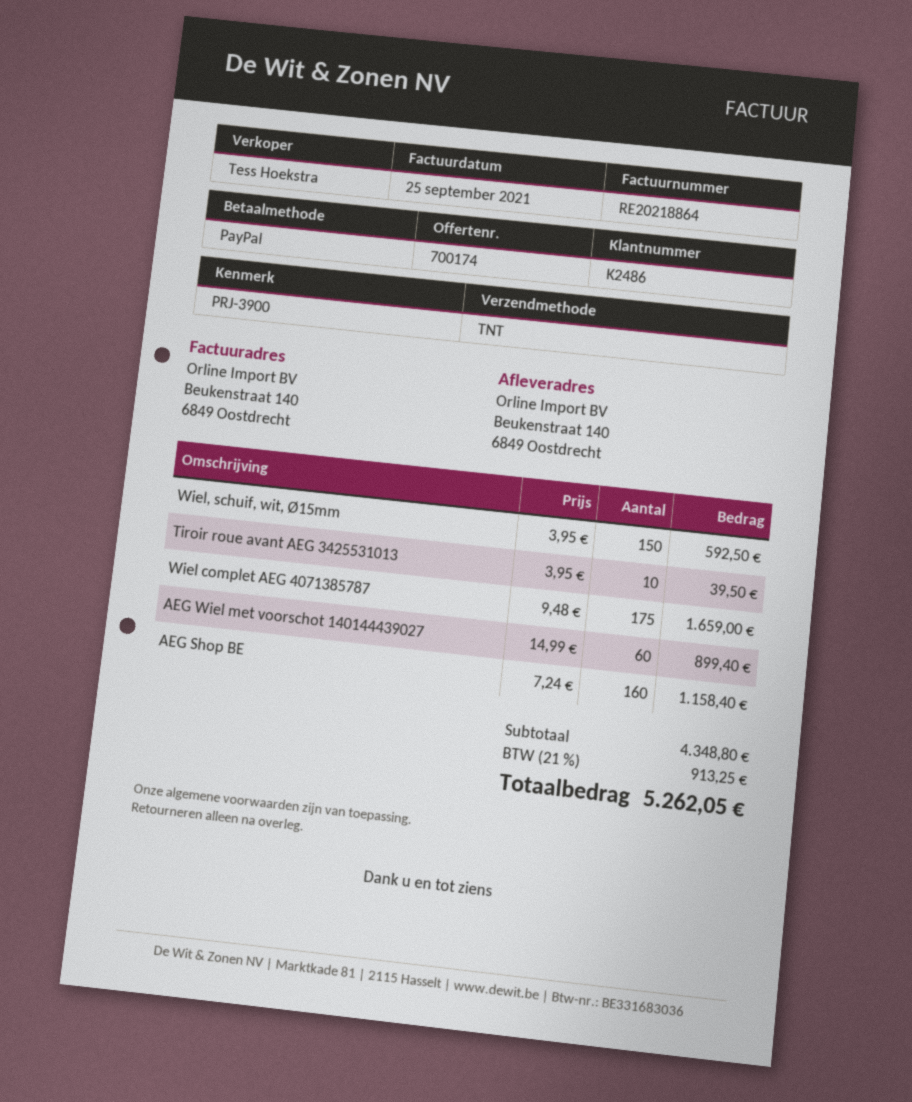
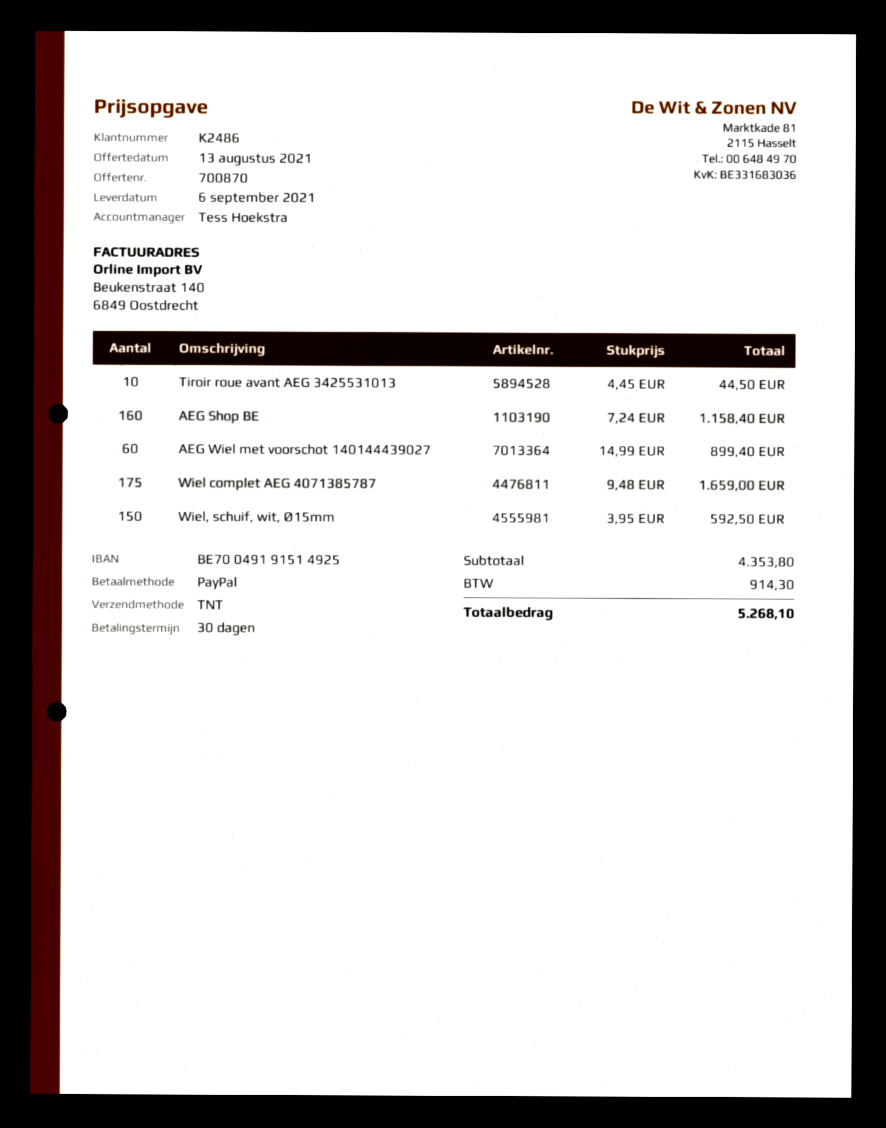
quote number: 700174 -> 700870
Tiroir roue avant AEG 3425531013: 10 x 3.95 = 39.50 -> 10 x 4.45 = 44.50
subtotal: 4348.80 -> 4353.80
tax: 913.25 -> 914.30
total: 5262.05 -> 5268.10

